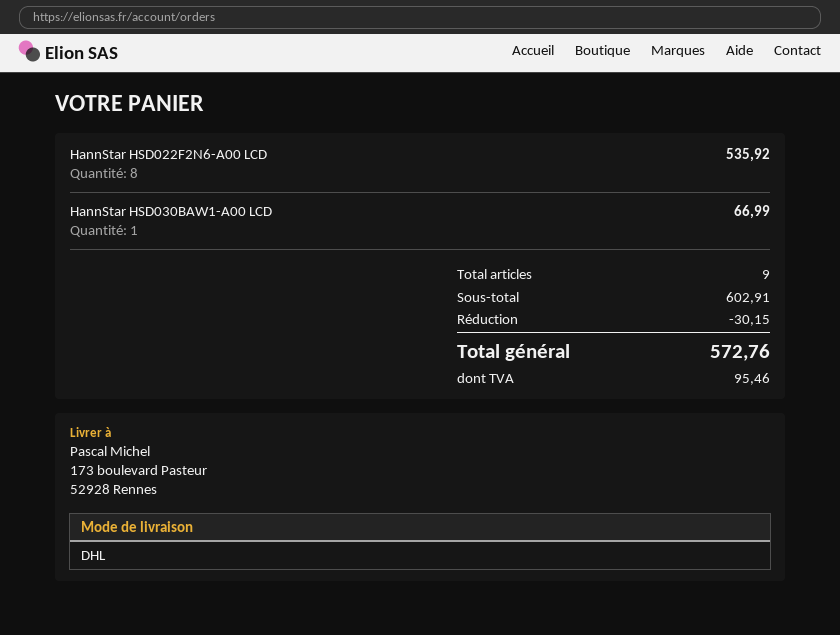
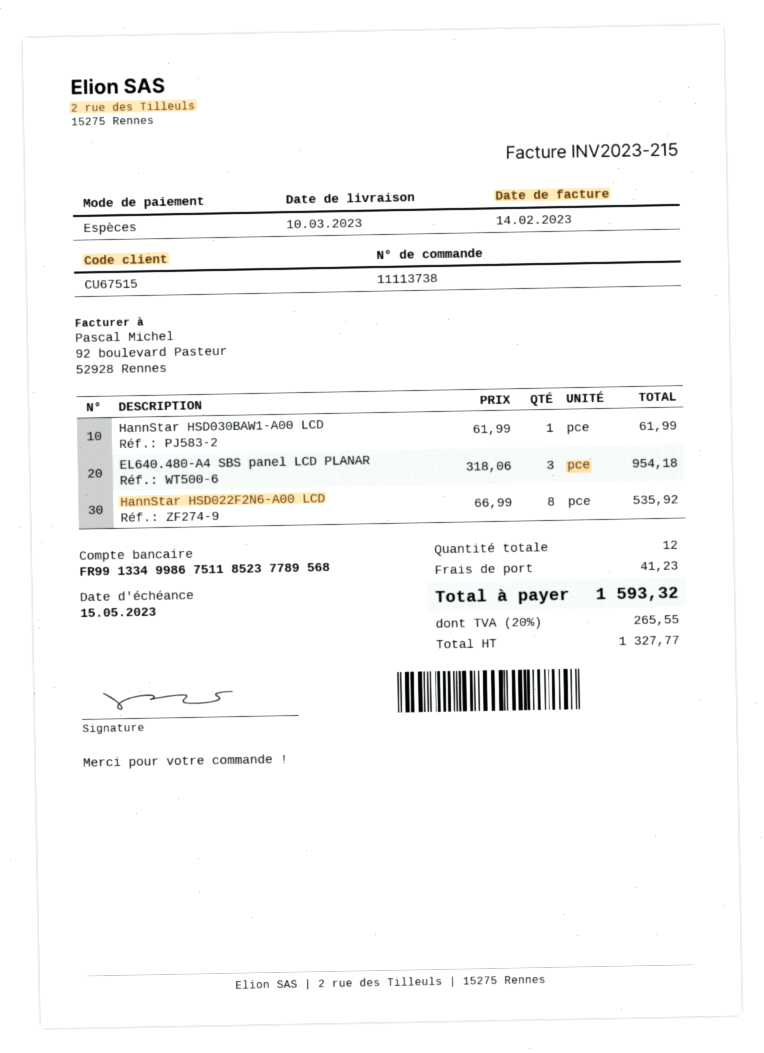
HannStar HSD030BAW1-A00 LCD: 1 for 66.99 -> 1 for 61.99
EL640.480-A4 SBS panel LCD PLANAR: none -> 3 for 954.18
total quantity: 9 -> 12
discount: 30.15 -> none
shipping: none -> 41.23
tax: 95.46 -> 265.55
total: 572.76 -> 1593.32

